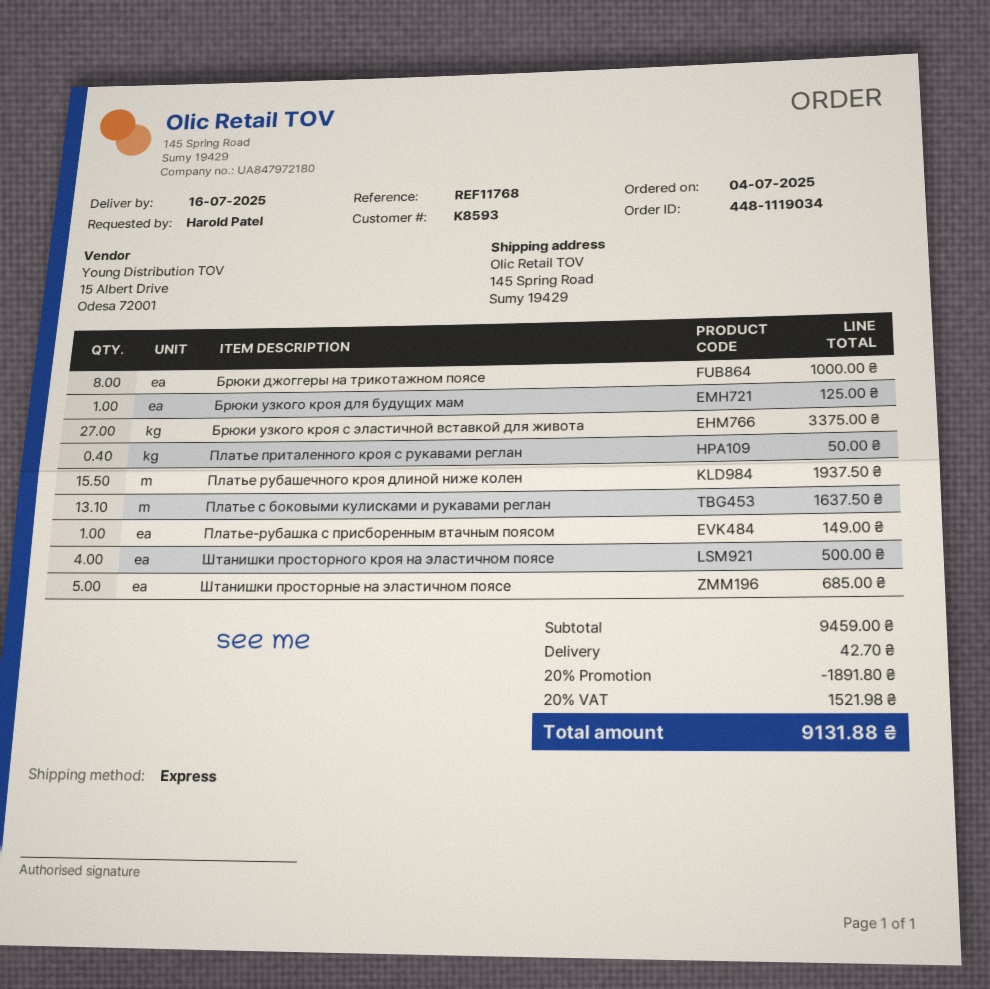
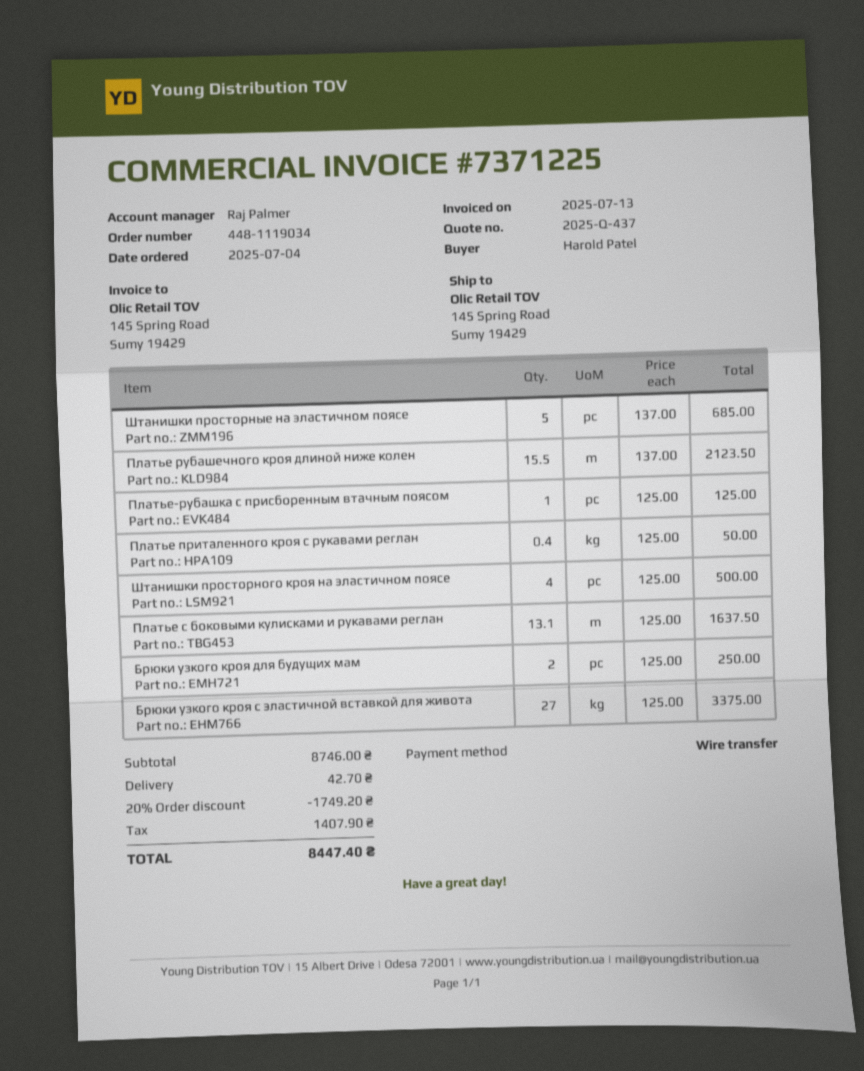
Брюки джоггеры на трикотажном поясе: 8 for 1000.00 -> none
Брюки узкого кроя для будущих мам: 1 for 125.00 -> 2 for 250.00
Платье рубашечного кроя длиной ниже колен: 15.5 for 1937.50 -> 15.5 for 2123.50
Платье-рубашка с присборенным втачным поясом: 1 for 149.00 -> 1 for 125.00
subtotal: 9459.00 -> 8746.00
discount: 20% = 1891.80 -> 20% = 1749.20
tax: 1521.98 -> 1407.90
total: 9131.88 -> 8447.40

